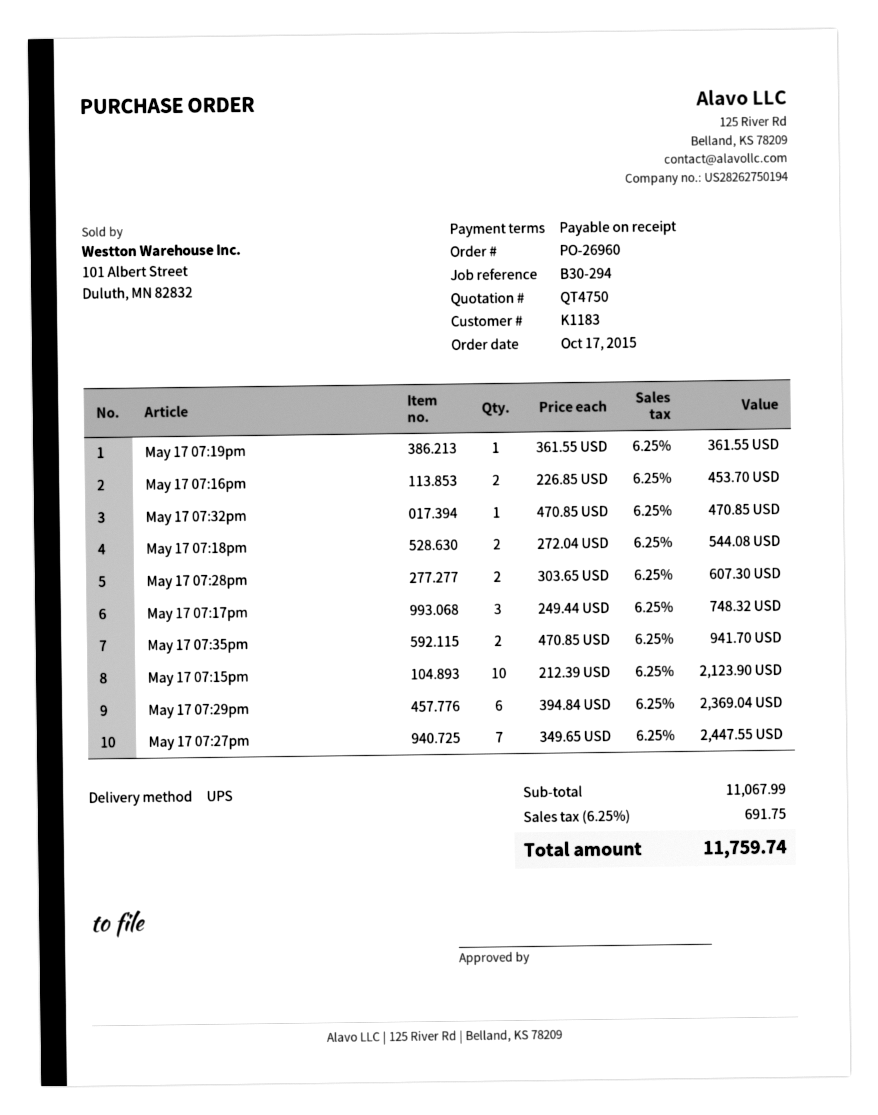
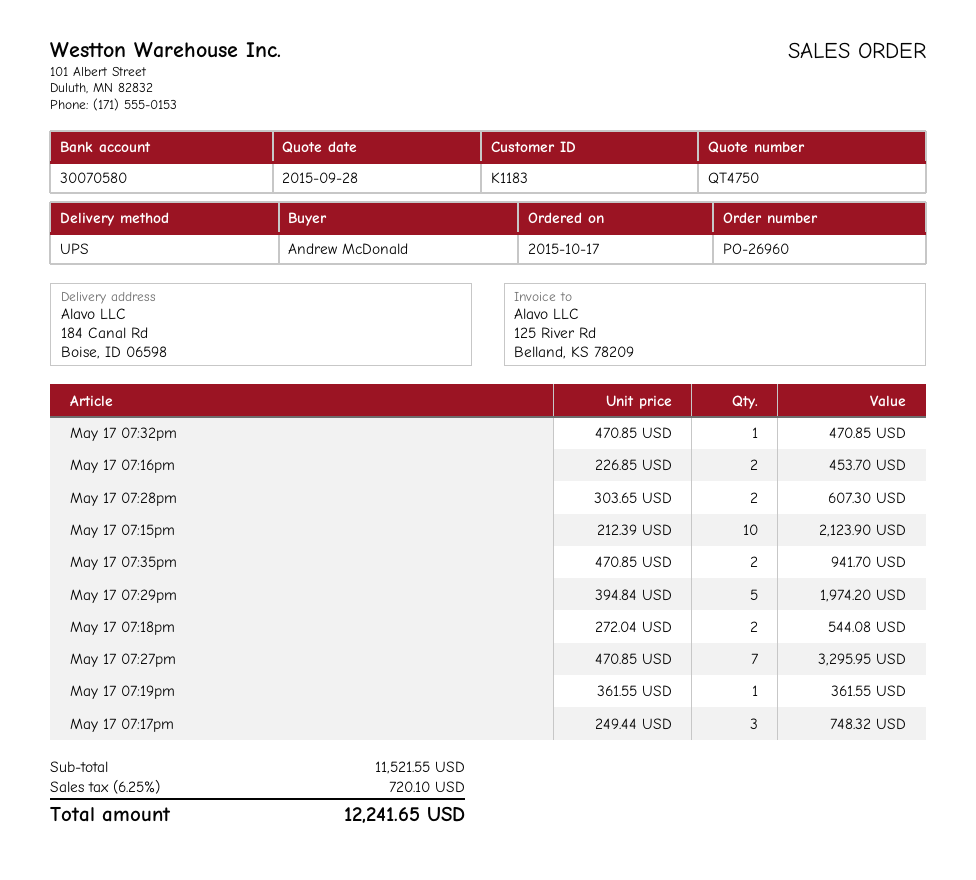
May 17 07:29pm: 6 x 394.84 = 2369.04 -> 5 x 394.84 = 1974.20
May 17 07:27pm: 7 x 349.65 = 2447.55 -> 7 x 470.85 = 3295.95
subtotal: 11067.99 -> 11521.55
tax: 6.25% = 691.75 -> 6.25% = 720.10
total: 11759.74 -> 12241.65

